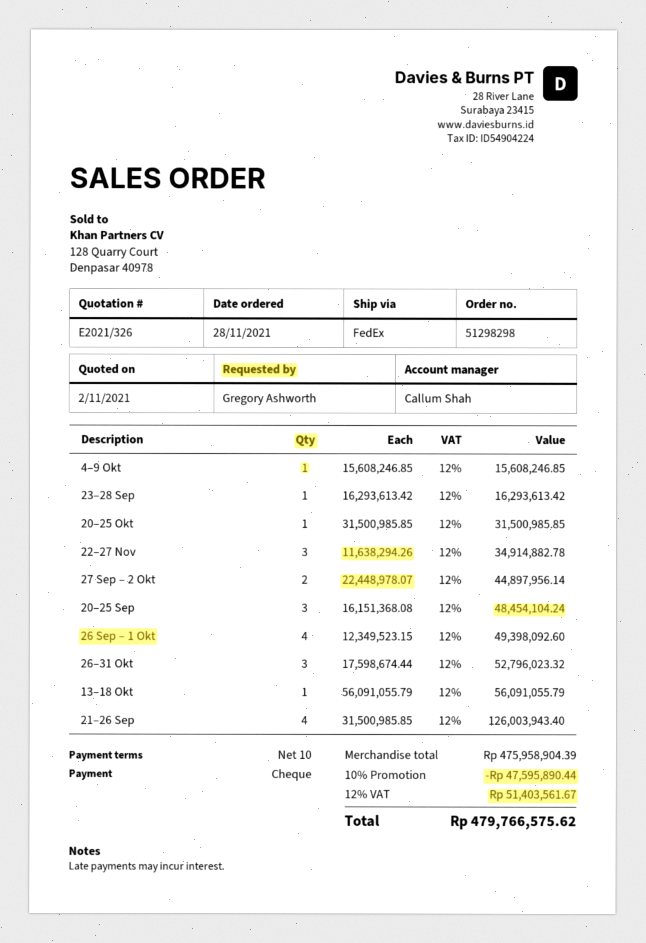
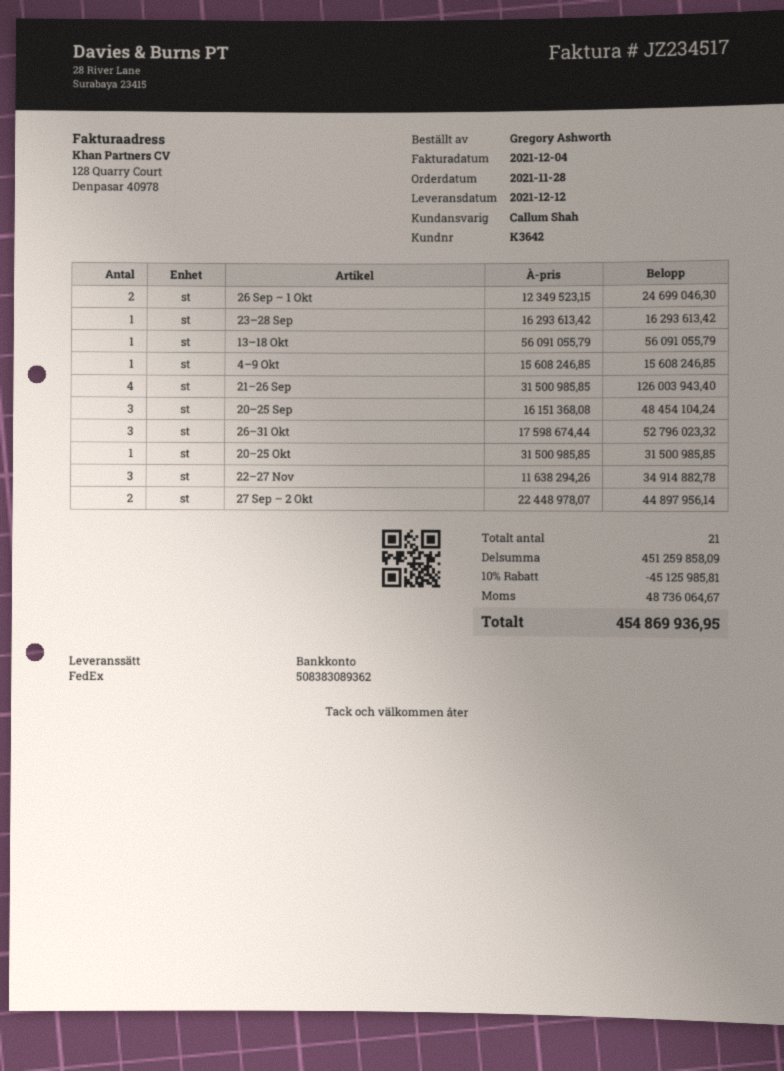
26 Sep – 1 Okt: 4 x 12349523.15 = 49398092.60 -> 2 x 12349523.15 = 24699046.30
subtotal: 475958904.39 -> 451259858.09
discount: 10% = 47595890.44 -> 10% = 45125985.81
tax: 51403561.67 -> 48736064.67
total: 479766575.62 -> 454869936.95

